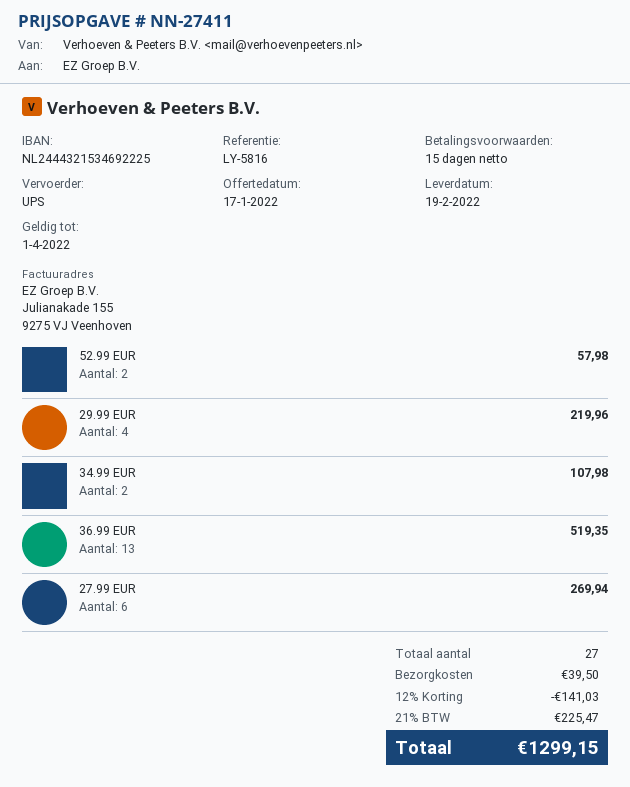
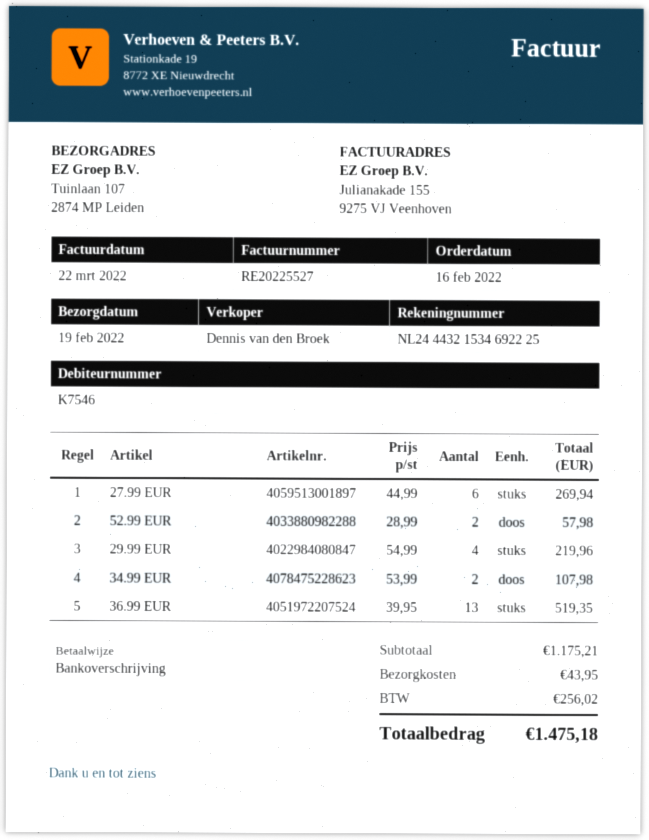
discount: 12% = 141.03 -> none
shipping: 39.50 -> 43.95
tax: 225.47 -> 256.02
total: 1299.15 -> 1475.18

